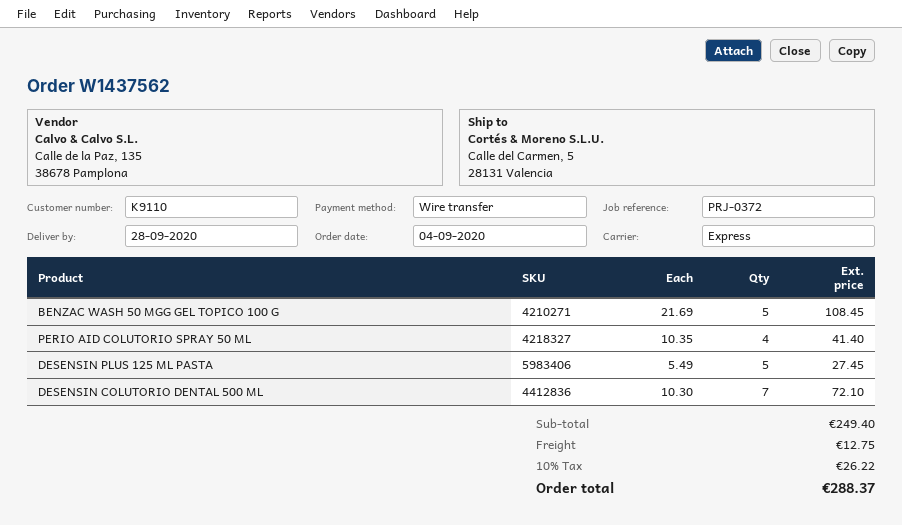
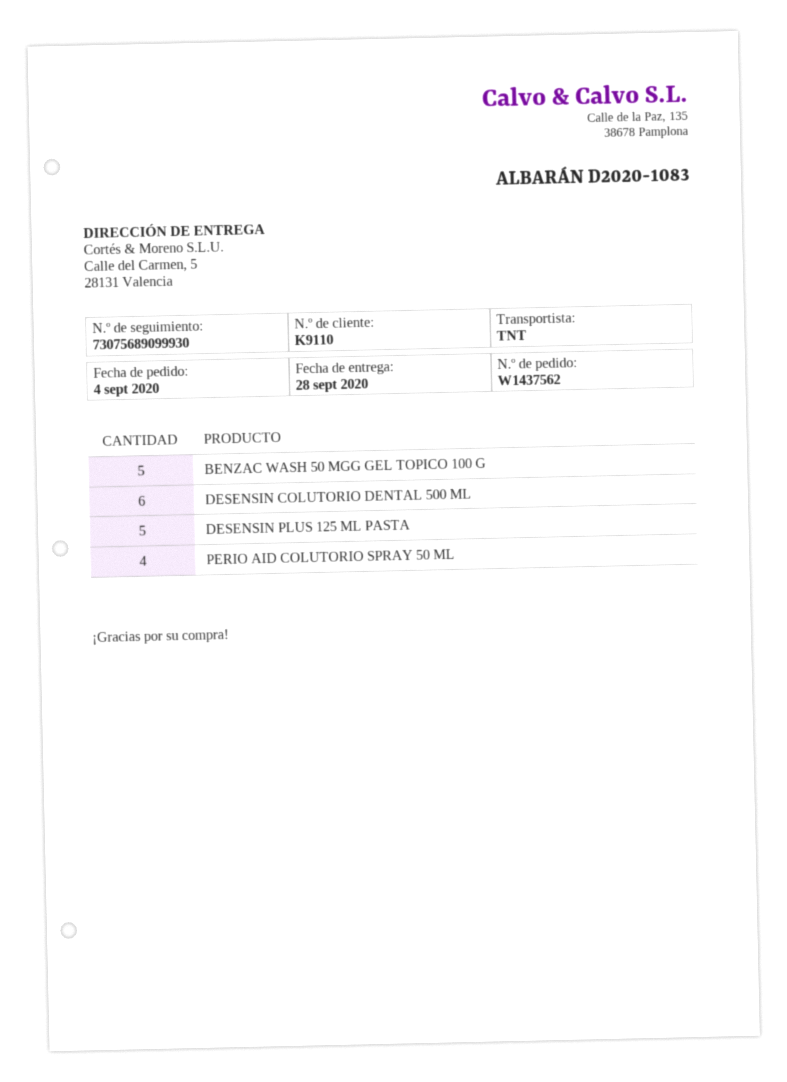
shipping method: express -> TNT
DESENSIN COLUTORIO DENTAL 500 ML: 7 -> 6

